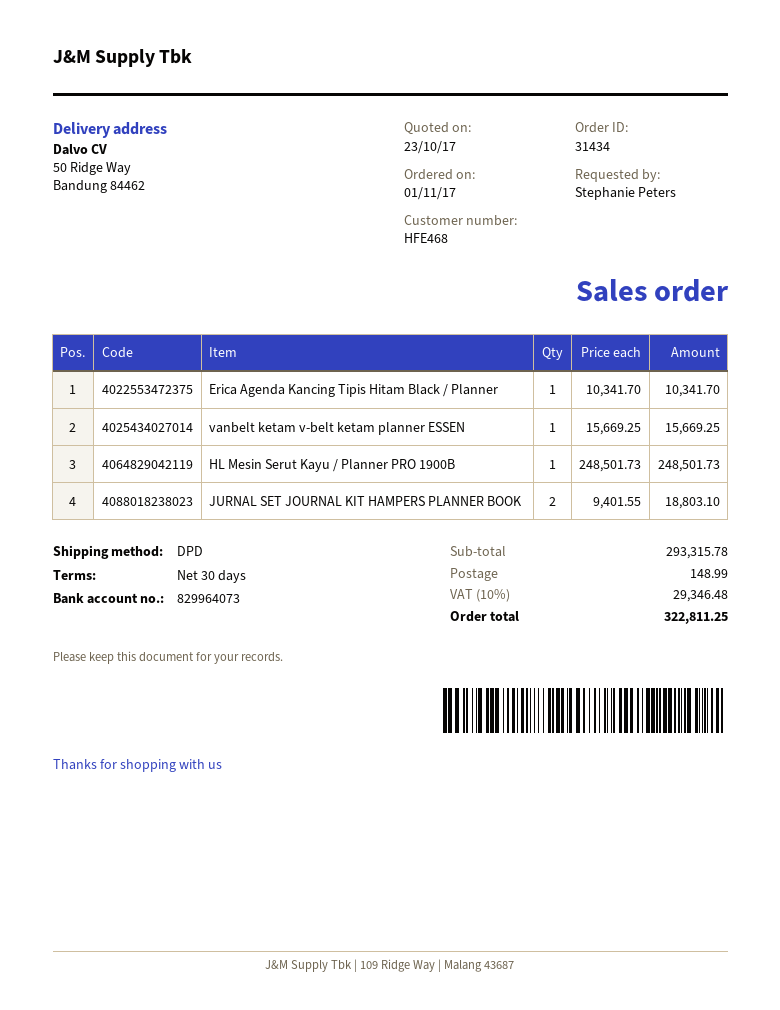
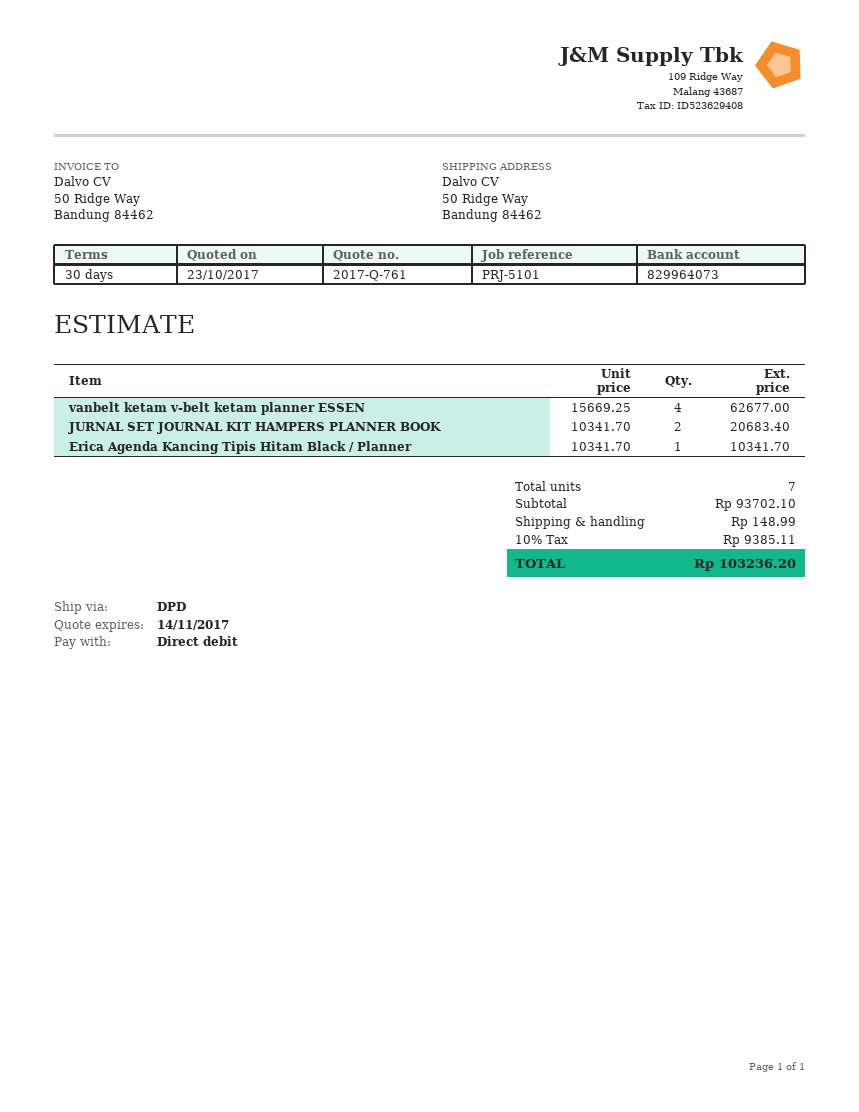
vanbelt ketam v-belt ketam planner ESSEN: 1 x 15669.25 = 15669.25 -> 4 x 15669.25 = 62677.00
HL Mesin Serut Kayu / Planner PRO 1900B: 1 x 248501.73 = 248501.73 -> none
JURNAL SET JOURNAL KIT HAMPERS PLANNER BOOK: 2 x 9401.55 = 18803.10 -> 2 x 10341.70 = 20683.40
subtotal: 293315.78 -> 93702.10
tax: 10% = 29346.48 -> 10% = 9385.11
total: 322811.25 -> 103236.20

